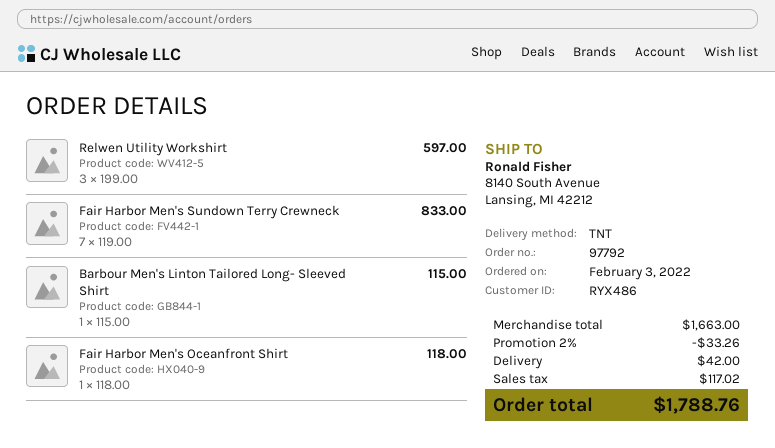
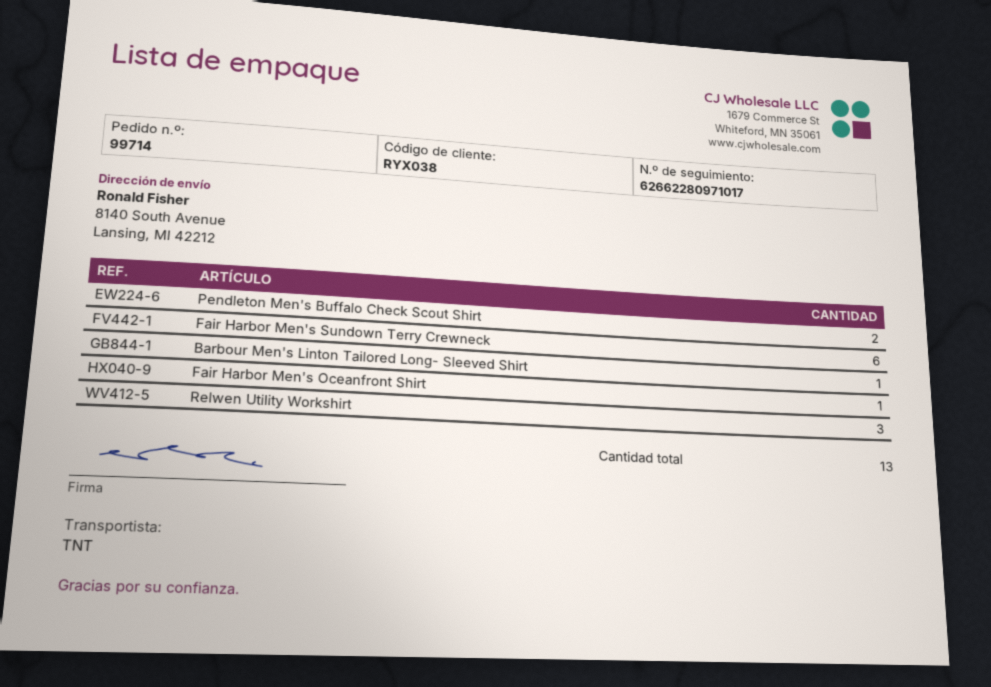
order number: 97792 -> 99714
customer number: RYX486 -> RYX038
Fair Harbor Men's Sundown Terry Crewneck: 7 -> 6
Pendleton Men's Buffalo Check Scout Shirt: none -> 2

